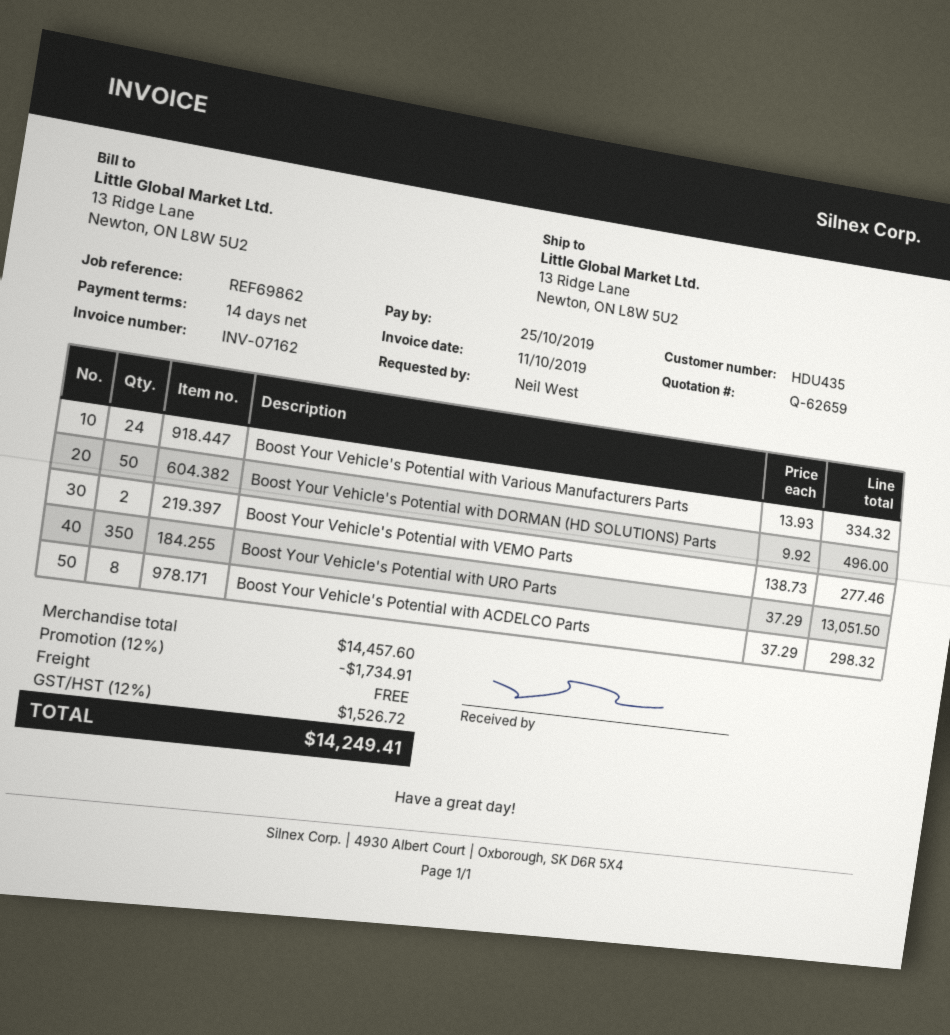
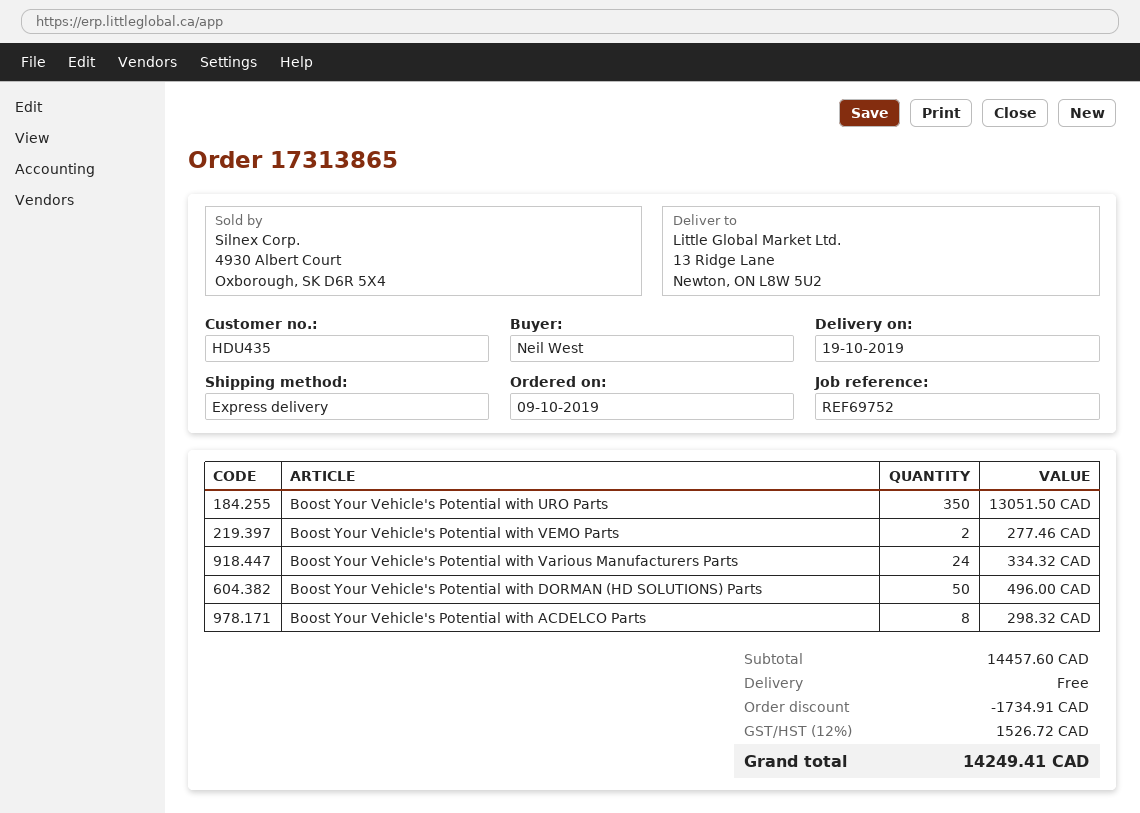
reference: REF69862 -> REF69752

